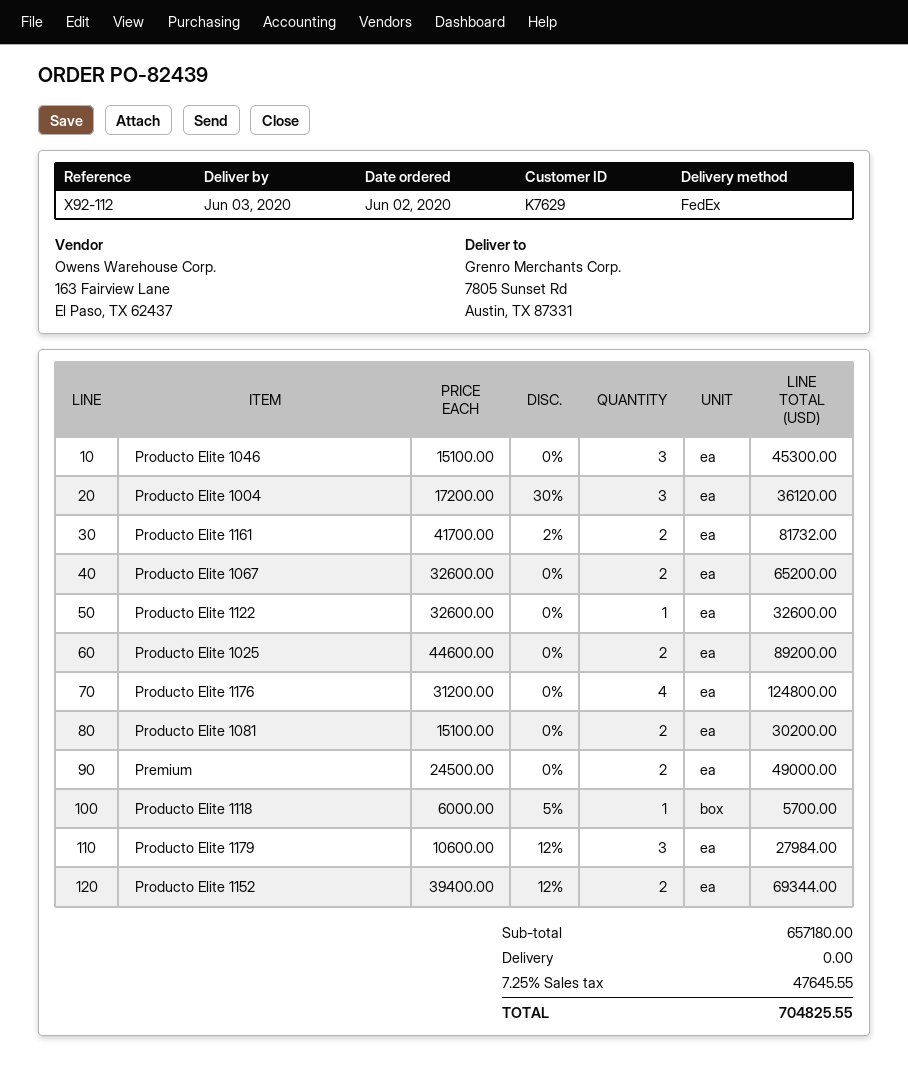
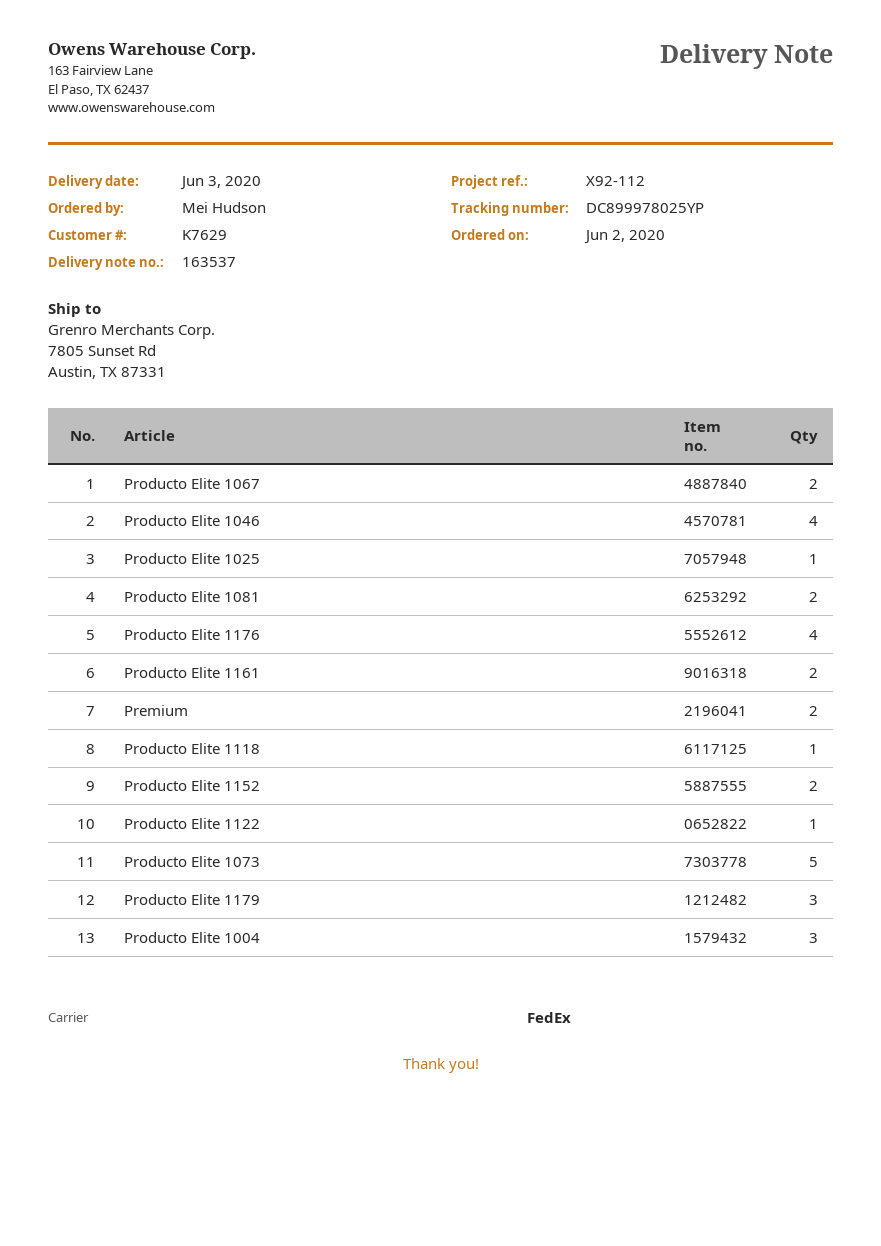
Producto Elite 1046: 3 -> 4
Producto Elite 1025: 2 -> 1
Producto Elite 1073: none -> 5

